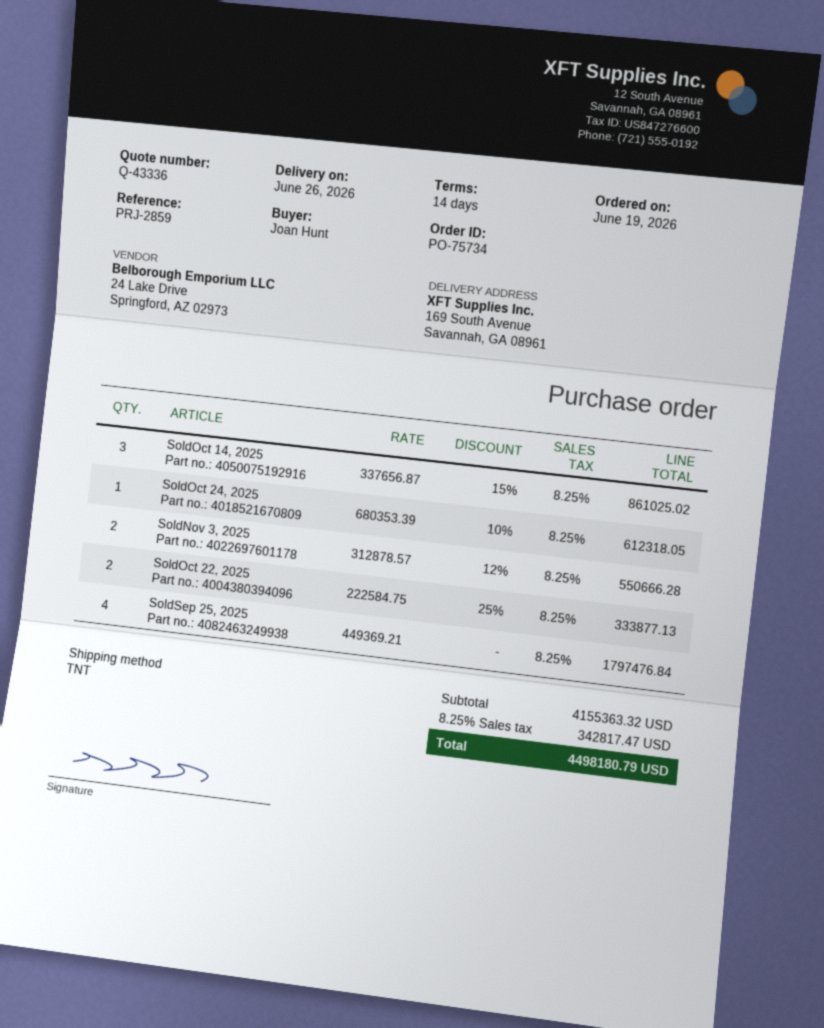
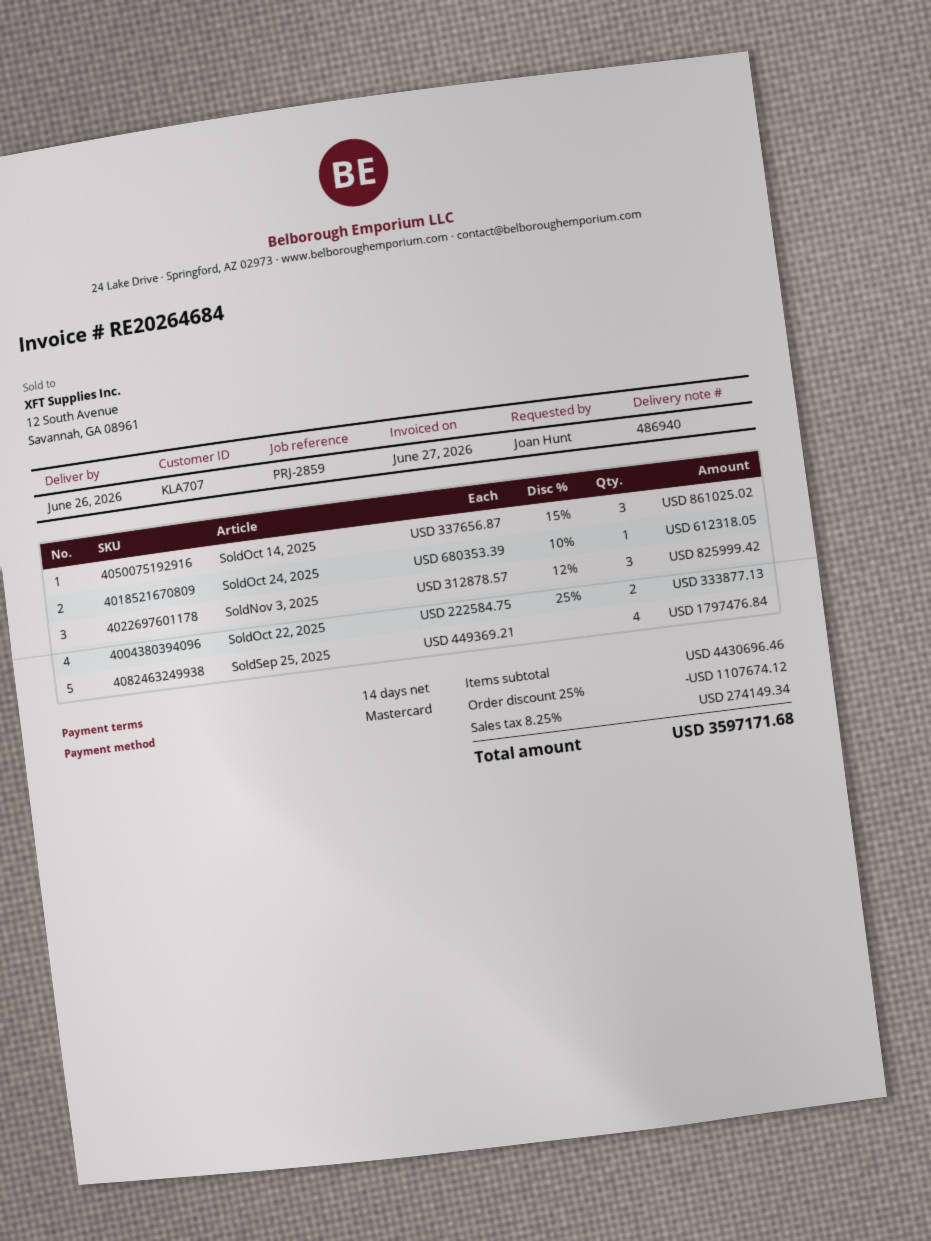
SoldNov 3, 2025: 2 x 312878.57 - 12% = 550666.28 -> 3 x 312878.57 - 12% = 825999.42
subtotal: 4155363.32 -> 4430696.46
discount: none -> 25% = 1107674.12
tax: 8.25% = 342817.47 -> 8.25% = 274149.34
total: 4498180.79 -> 3597171.68

